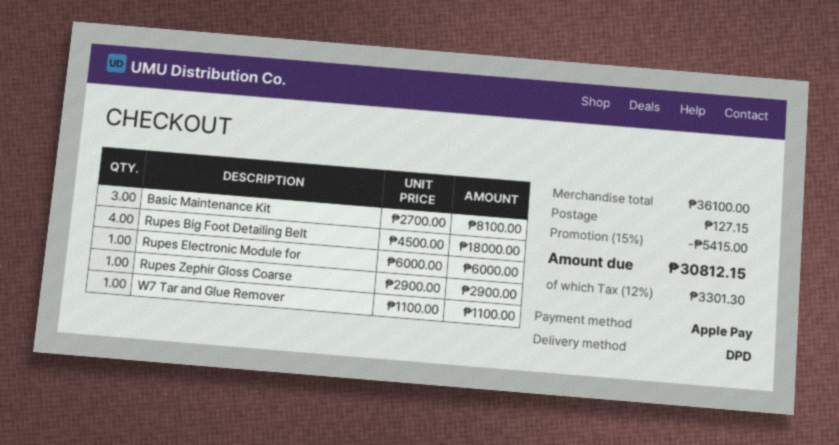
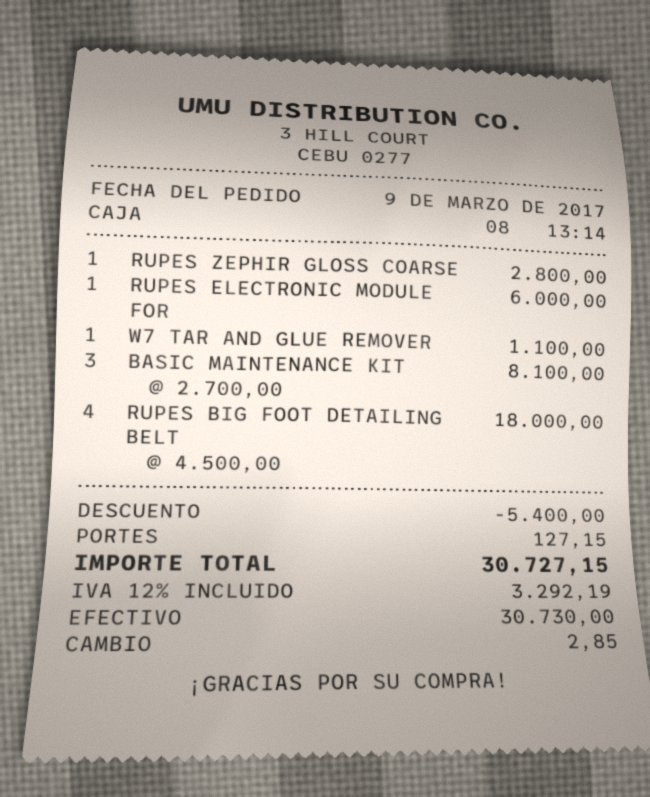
payment method: Apple Pay -> cash
Rupes Zephir Gloss Coarse: 1 x 2900.00 = 2900.00 -> 1 x 2800.00 = 2800.00
discount: 5415.00 -> 5400.00
tax: 12% = 3301.30 -> 12% = 3292.19
total: 30812.15 -> 30727.15

